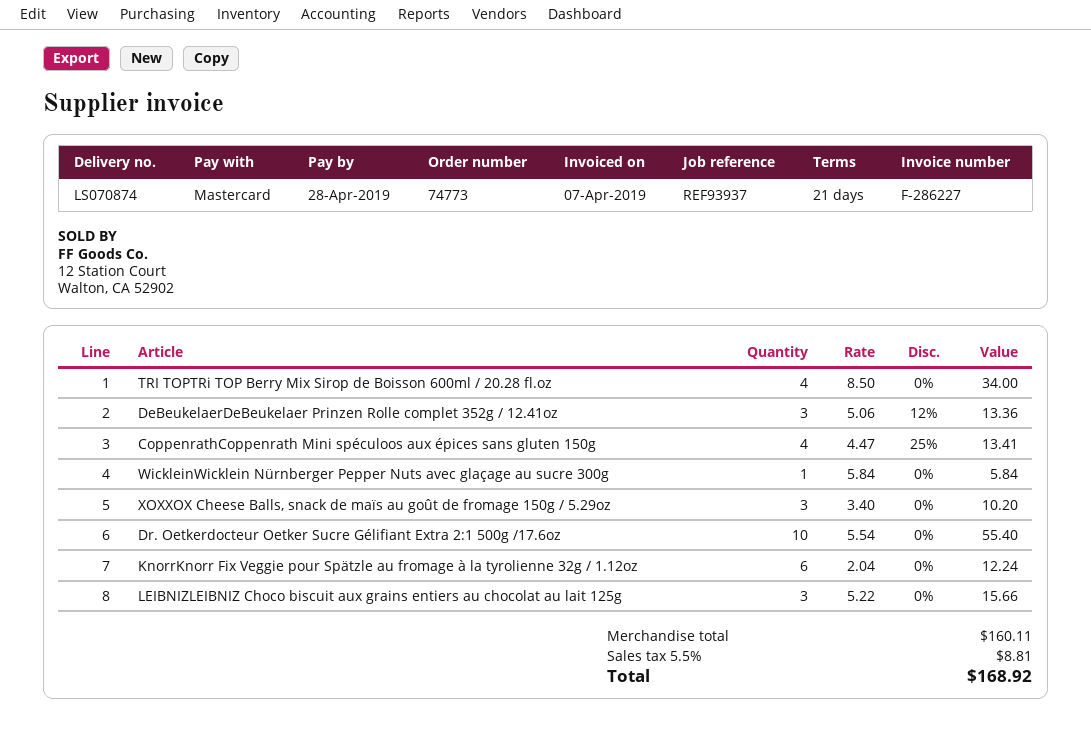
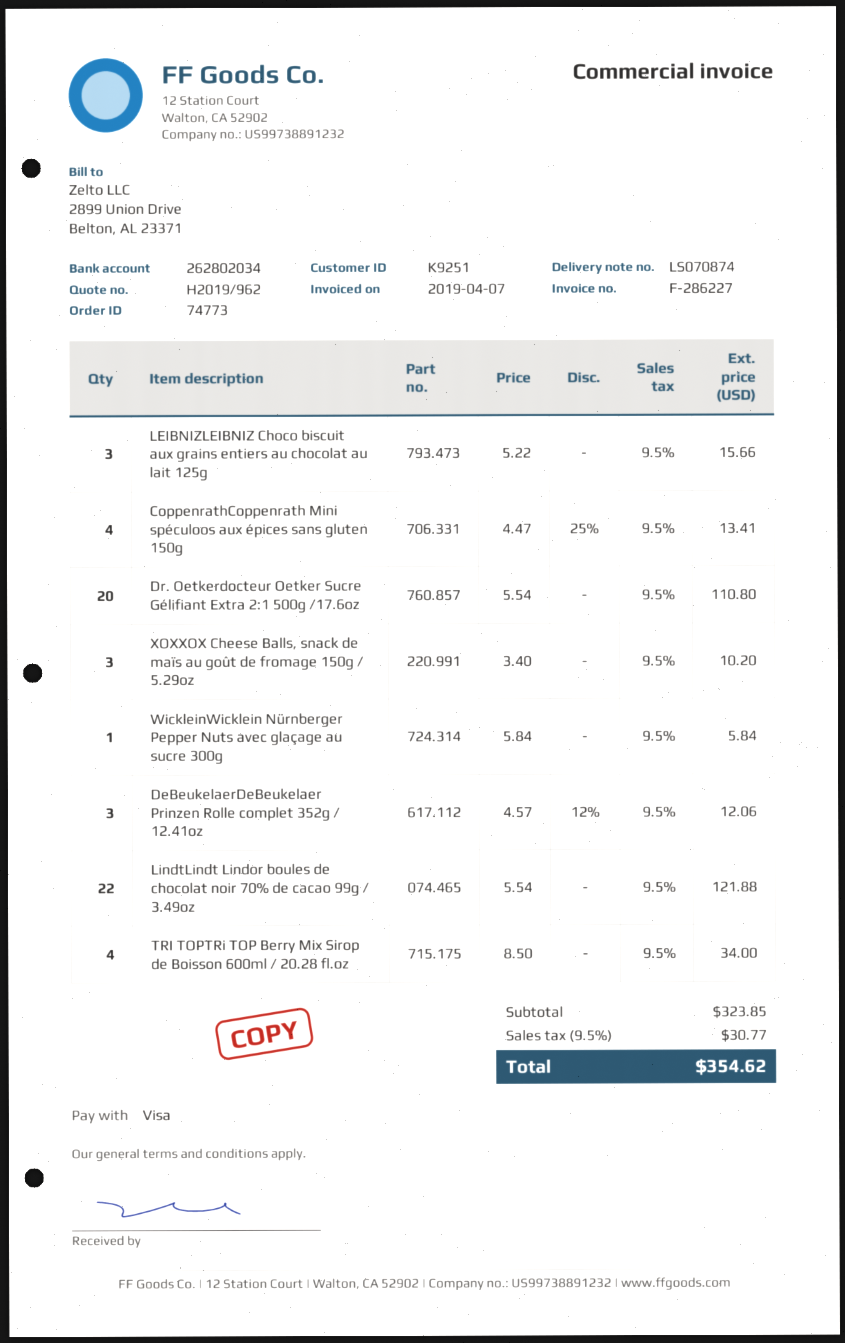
payment method: Mastercard -> Visa
DeBeukelaerDeBeukelaer Prinzen Rolle complet 352g / 12.41oz: 3 x 5.06 - 12% = 13.36 -> 3 x 4.57 - 12% = 12.06
Dr. Oetkerdocteur Oetker Sucre Gélifiant Extra 2:1 500g /17.6oz: 10 x 5.54 = 55.40 -> 20 x 5.54 = 110.80
KnorrKnorr Fix Veggie pour Spätzle au fromage à la tyrolienne 32g / 1.12oz: 6 x 2.04 = 12.24 -> none
LindtLindt Lindor boules de chocolat noir 70% de cacao 99g / 3.49oz: none -> 22 x 5.54 = 121.88
subtotal: 160.11 -> 323.85
tax: 5.5% = 8.81 -> 9.5% = 30.77
total: 168.92 -> 354.62

